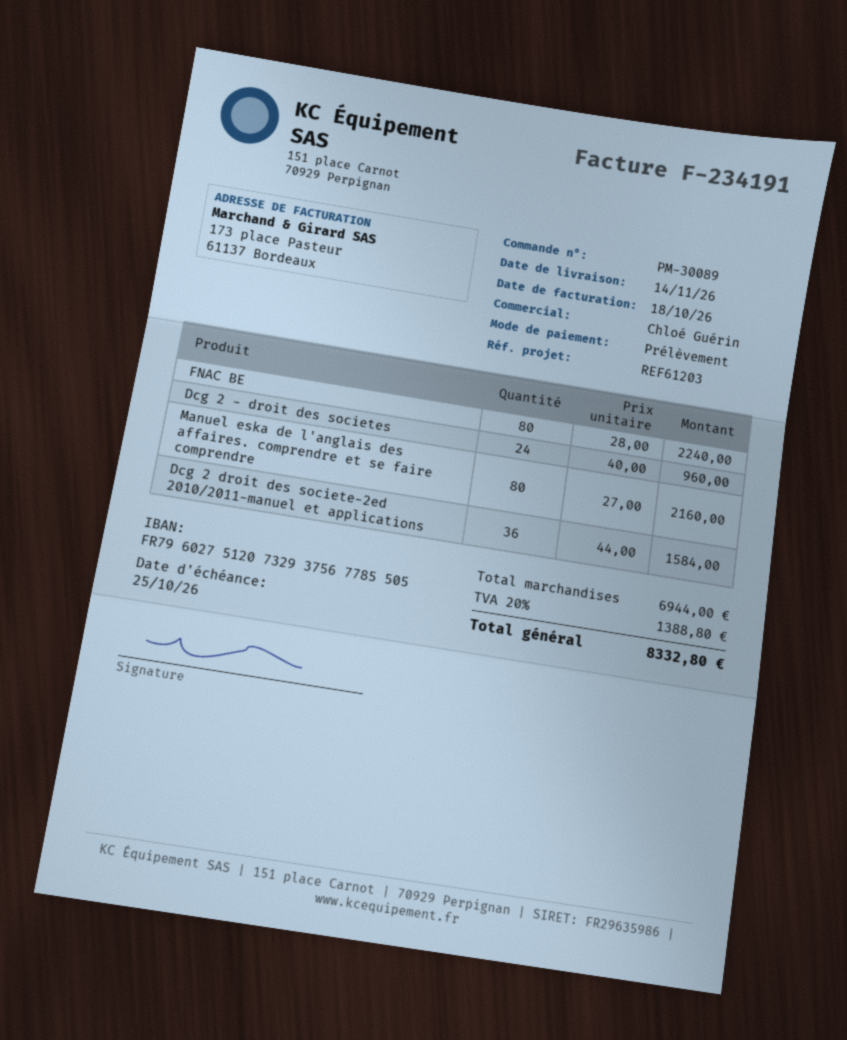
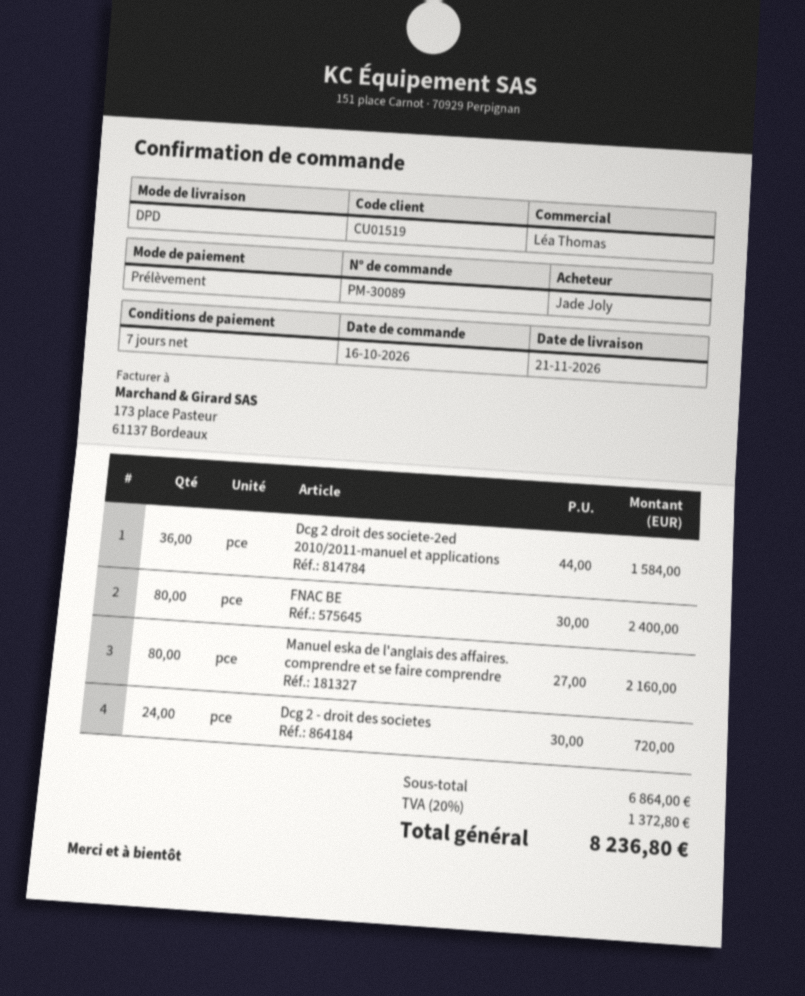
delivery date: 2026-11-14 -> 2026-11-21
sales rep: Chloé Guérin -> Léa Thomas
FNAC BE: 80 x 28.00 = 2240.00 -> 80 x 30.00 = 2400.00
Dcg 2 - droit des societes: 24 x 40.00 = 960.00 -> 24 x 30.00 = 720.00
subtotal: 6944.00 -> 6864.00
tax: 20% = 1388.80 -> 20% = 1372.80
total: 8332.80 -> 8236.80

